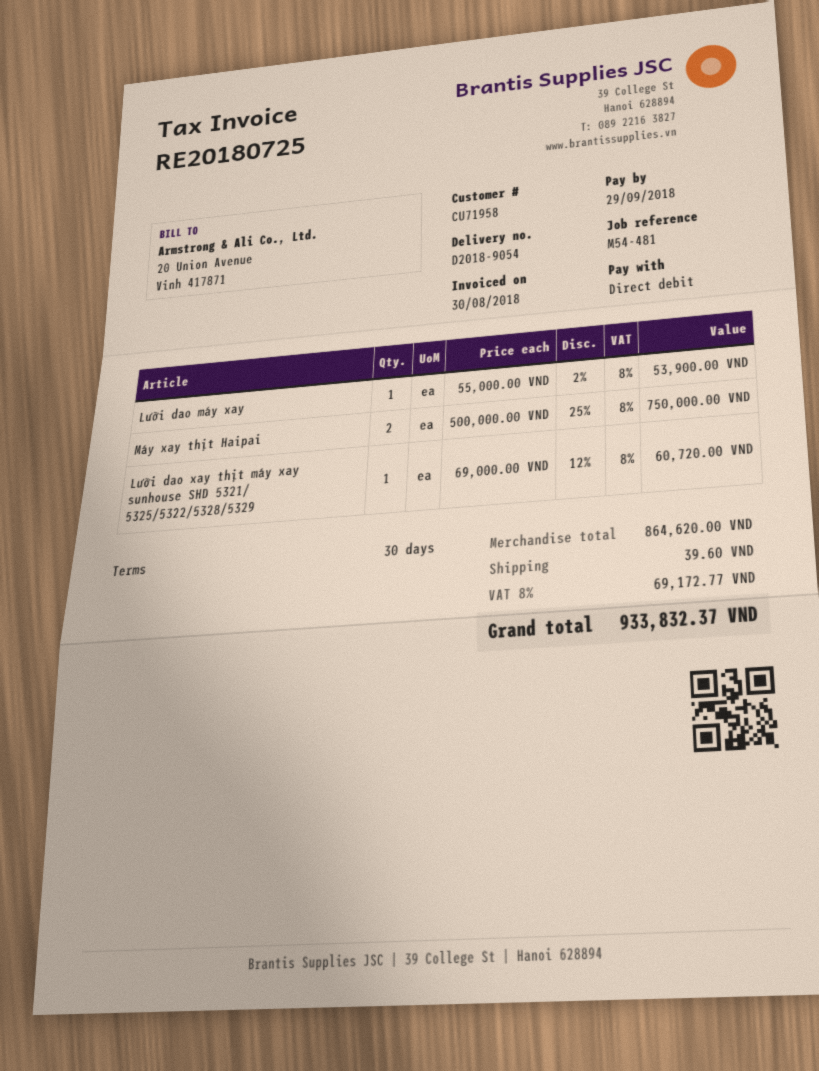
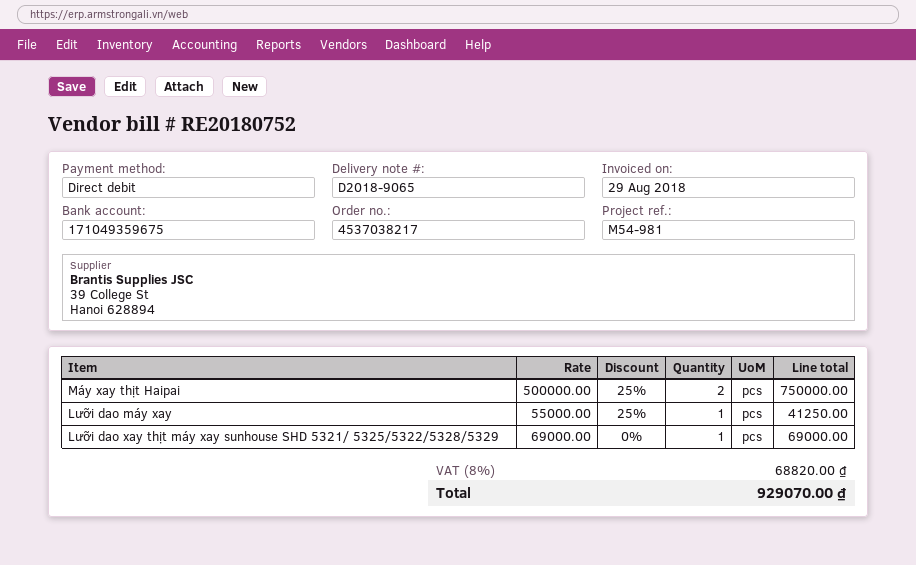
delivery note number: D2018-9054 -> D2018-9065
invoice number: RE20180725 -> RE20180752
invoice date: 2018-08-30 -> 2018-08-29
reference: M54-481 -> M54-981
Lưỡi dao máy xay: 1 x 55000.00 - 2% = 53900.00 -> 1 x 55000.00 - 25% = 41250.00
Lưỡi dao xay thịt máy xay sunhouse SHD 5321/ 5325/5322/5328/5329: 1 x 69000.00 - 12% = 60720.00 -> 1 x 69000.00 = 69000.00
shipping: 39.60 -> none
tax: 8% = 69172.77 -> 8% = 68820.00
total: 933832.37 -> 929070.00

